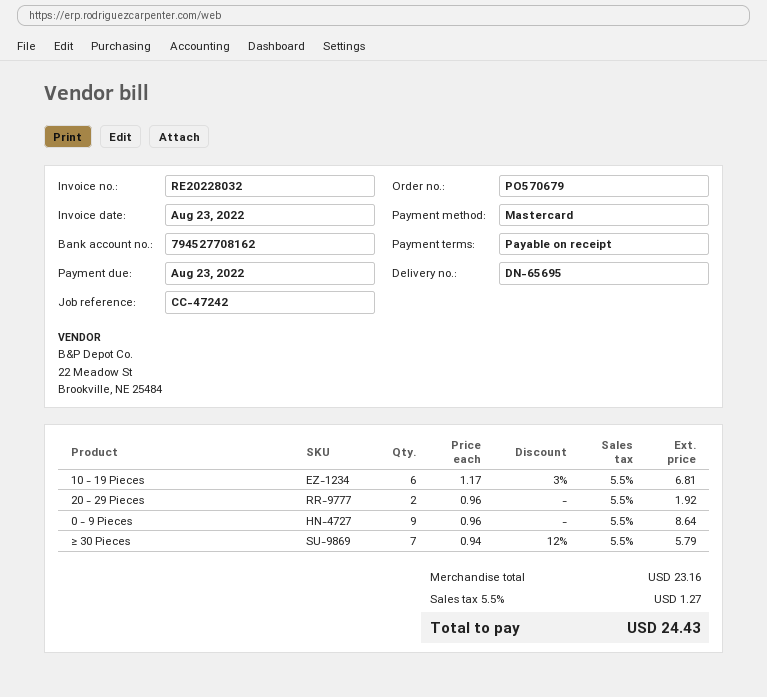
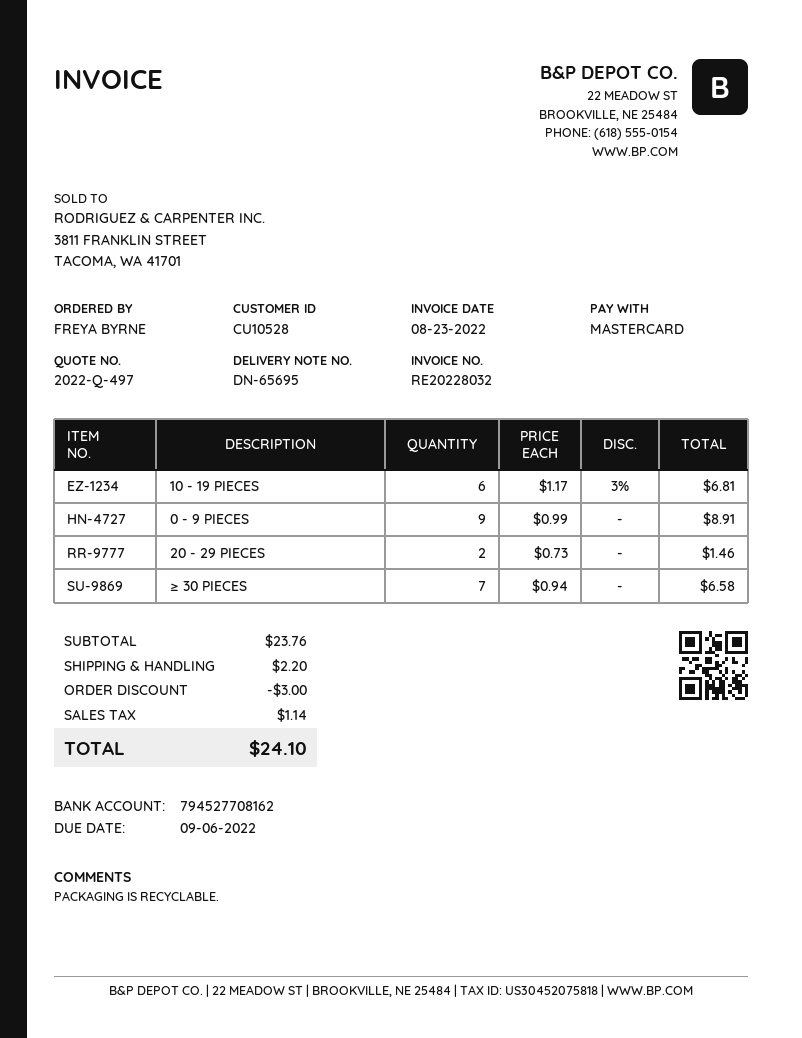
due date: 2022-08-23 -> 2022-09-06
20 - 29 Pieces: 2 x 0.96 = 1.92 -> 2 x 0.73 = 1.46
0 - 9 Pieces: 9 x 0.96 = 8.64 -> 9 x 0.99 = 8.91
≥ 30 Pieces: 7 x 0.94 - 12% = 5.79 -> 7 x 0.94 = 6.58
subtotal: 23.16 -> 23.76
discount: none -> 3.00
shipping: none -> 2.20
tax: 1.27 -> 1.14
total: 24.43 -> 24.10

